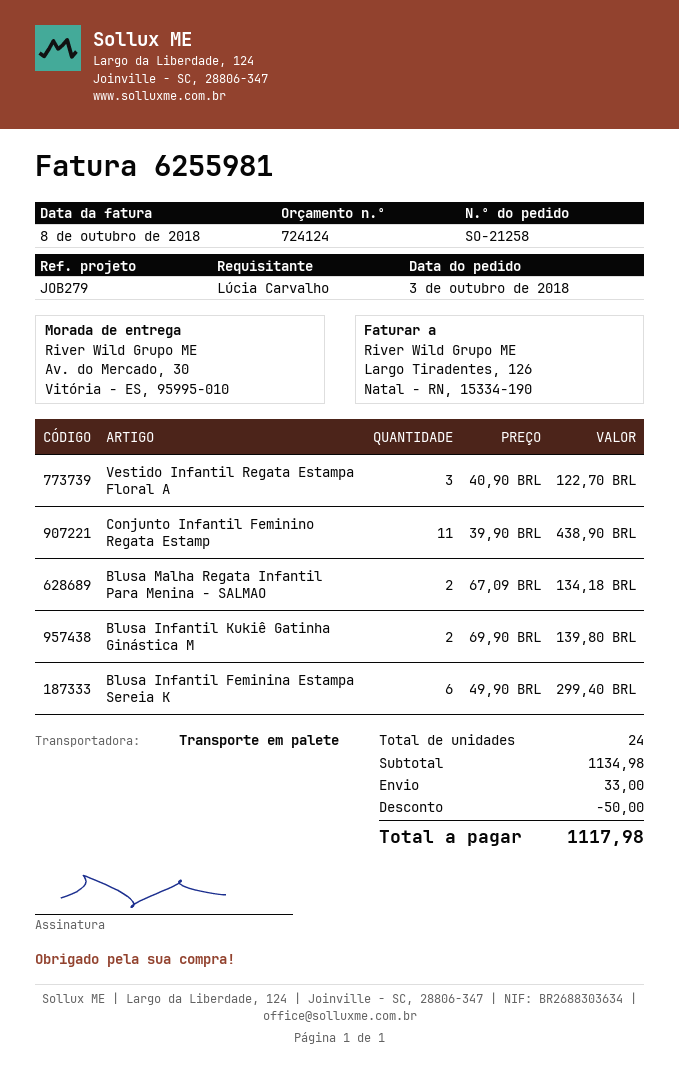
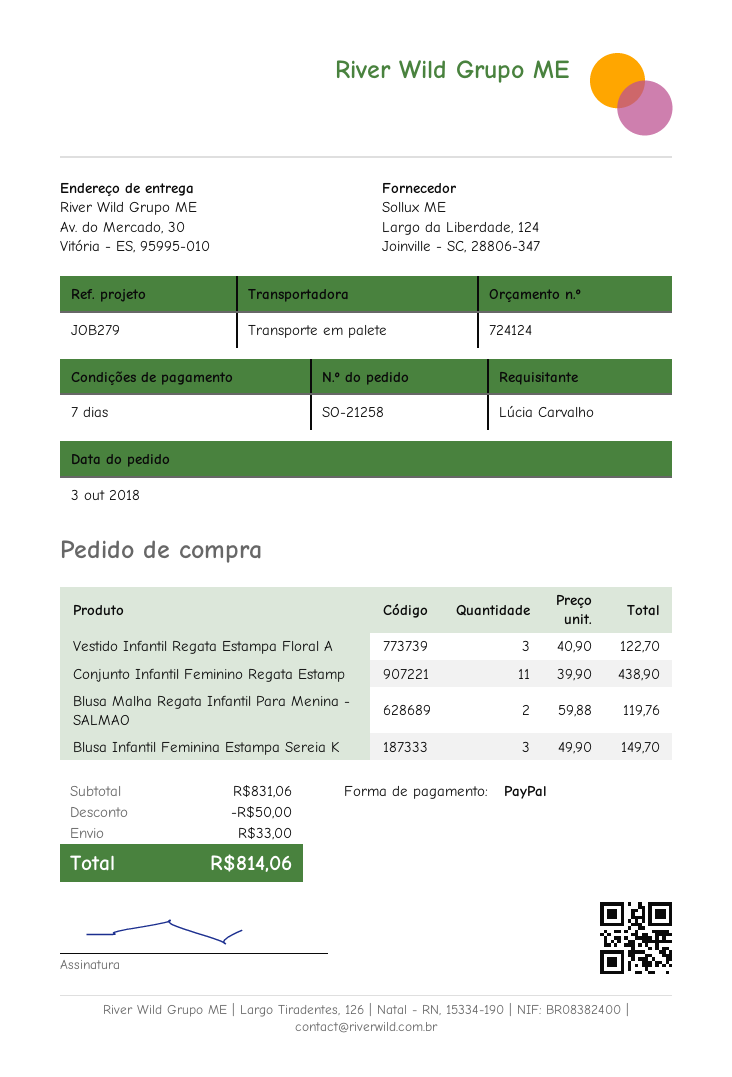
Blusa Malha Regata Infantil Para Menina - SALMAO: 2 x 67.09 = 134.18 -> 2 x 59.88 = 119.76
Blusa Infantil Kukiê Gatinha Ginástica M: 2 x 69.90 = 139.80 -> none
Blusa Infantil Feminina Estampa Sereia K: 6 x 49.90 = 299.40 -> 3 x 49.90 = 149.70
subtotal: 1134.98 -> 831.06
total: 1117.98 -> 814.06

